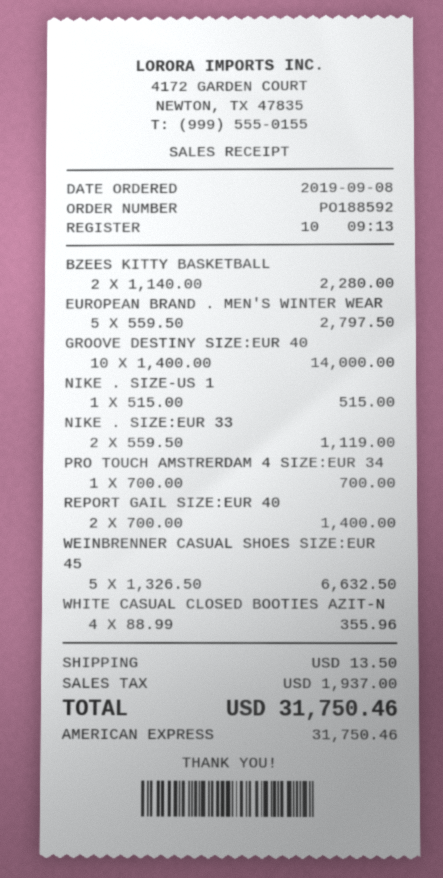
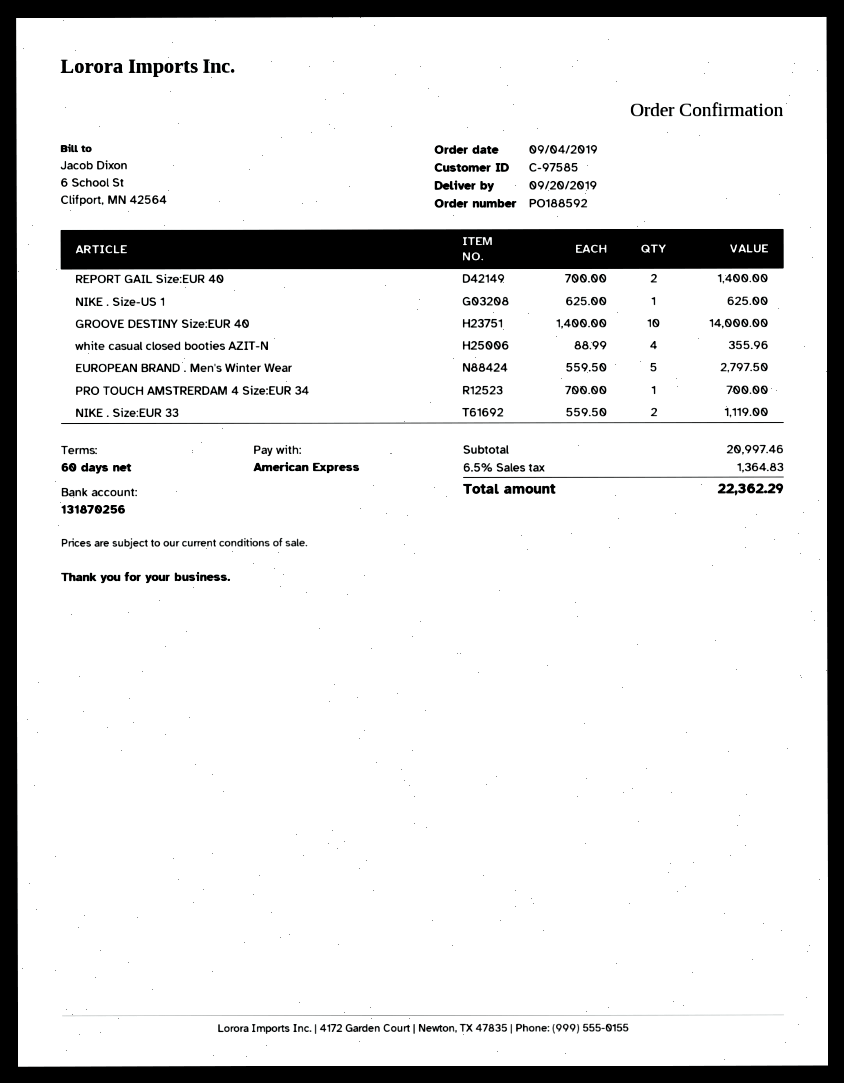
order date: 2019-09-08 -> 2019-09-04
BZEES KITTY BASKETBALL: 2 x 1140.00 = 2280.00 -> none
NIKE . SIZE-US 1: 1 x 515.00 = 515.00 -> 1 x 625.00 = 625.00
WEINBRENNER CASUAL SHOES SIZE:EUR 45: 5 x 1326.50 = 6632.50 -> none
shipping: 13.50 -> none
tax: 1937.00 -> 1364.83
total: 31750.46 -> 22362.29

